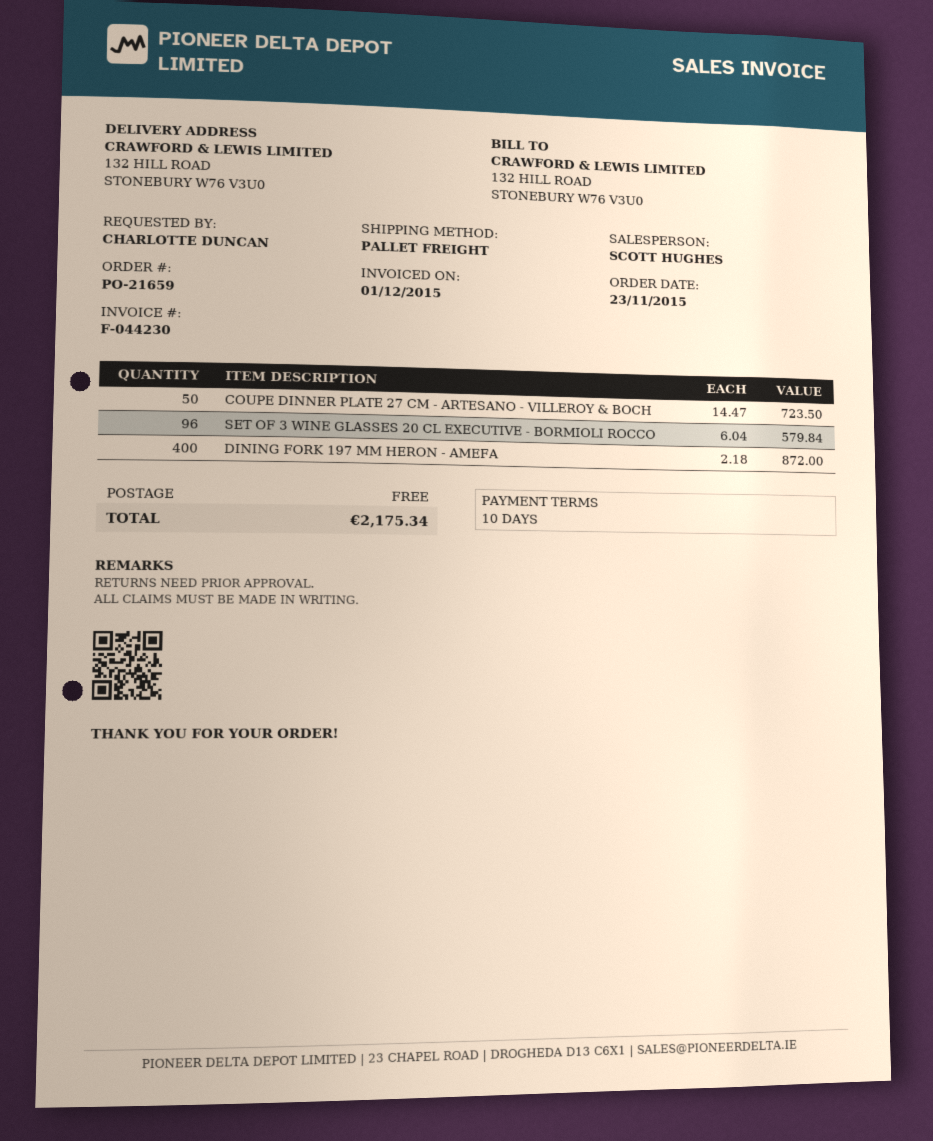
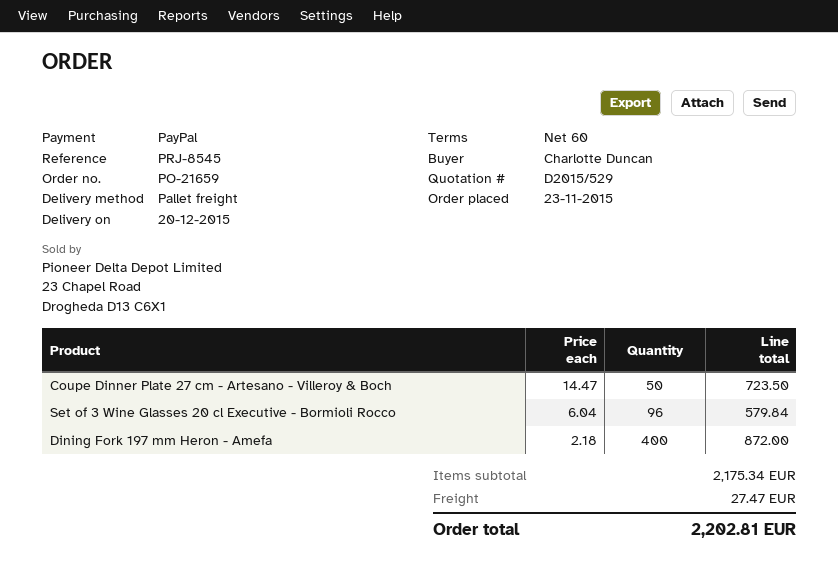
payment terms: 10 days -> 60 days
shipping: 0.00 -> 27.47
total: 2175.34 -> 2202.81

